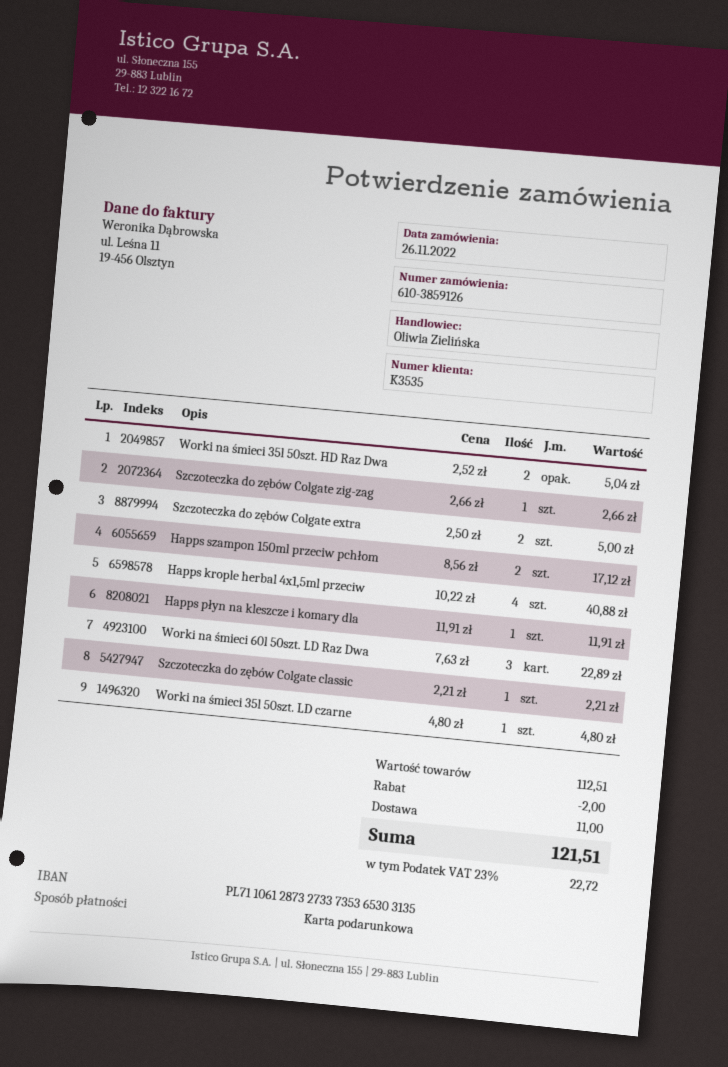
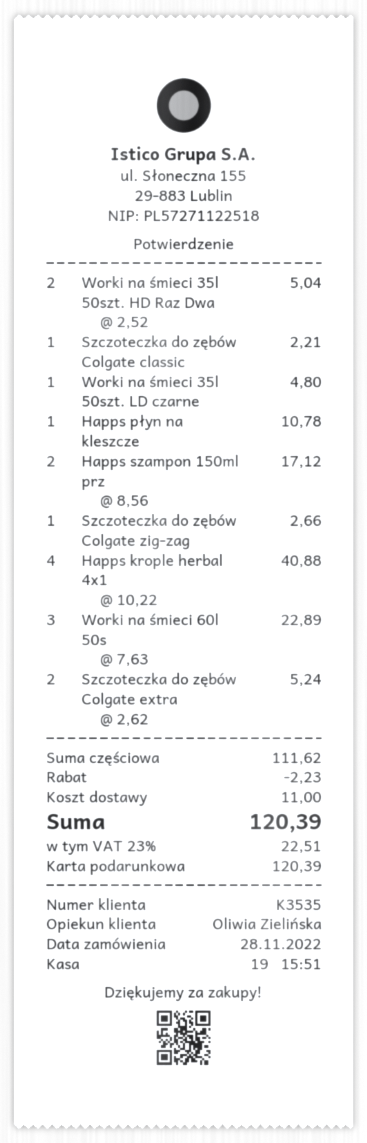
order date: 2022-11-26 -> 2022-11-28
Szczoteczka do zębów Colgate extra: 2 x 2.50 = 5.00 -> 2 x 2.62 = 5.24
Happs płyn na kleszcze i komary dla: 1 x 11.91 = 11.91 -> 1 x 10.78 = 10.78
subtotal: 112.51 -> 111.62
discount: 2.00 -> 2.23
tax: 23% = 22.72 -> 23% = 22.51
total: 121.51 -> 120.39

